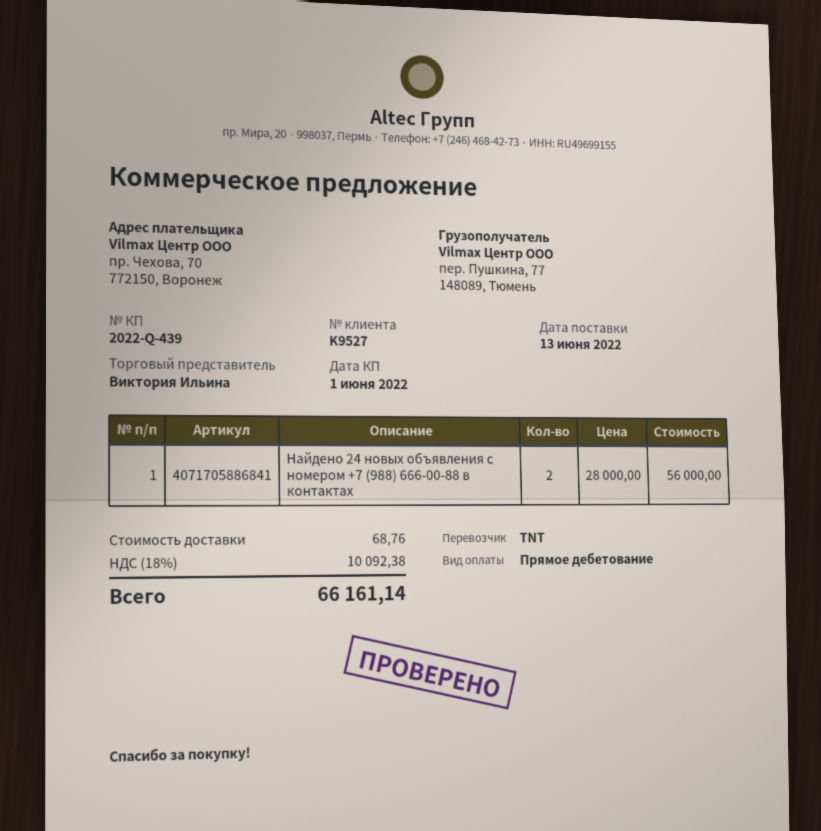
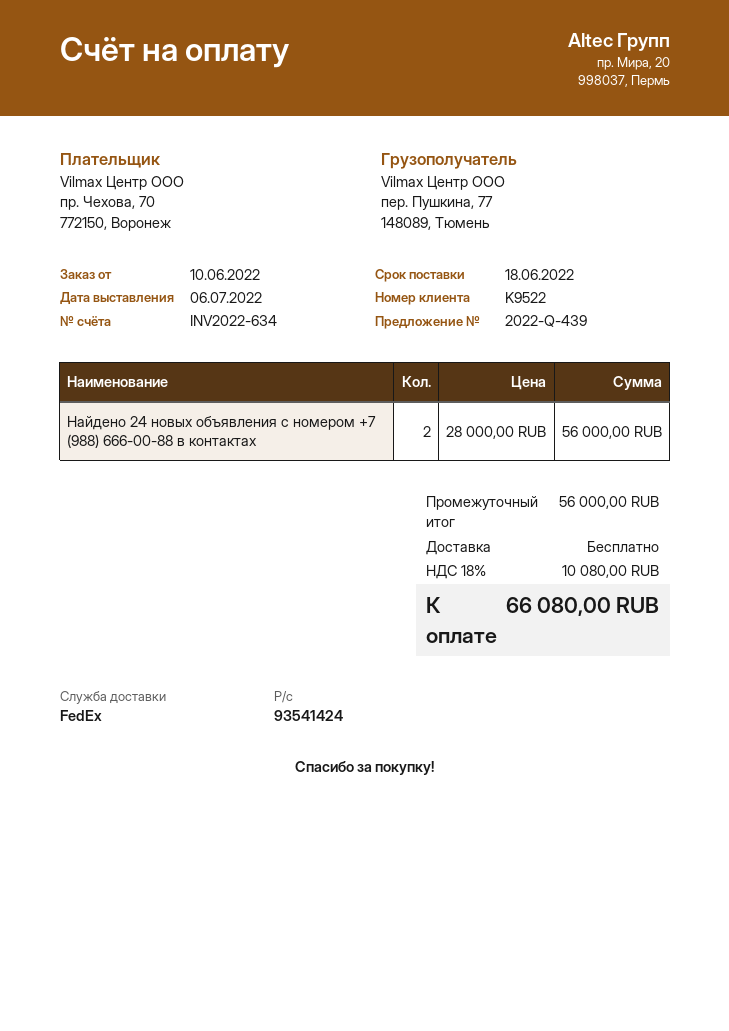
delivery date: 2022-06-13 -> 2022-06-18
customer number: K9527 -> K9522
shipping method: TNT -> FedEx
shipping: 68.76 -> 0.00
tax: 18% = 10092.38 -> 18% = 10080.00
total: 66161.14 -> 66080.00

